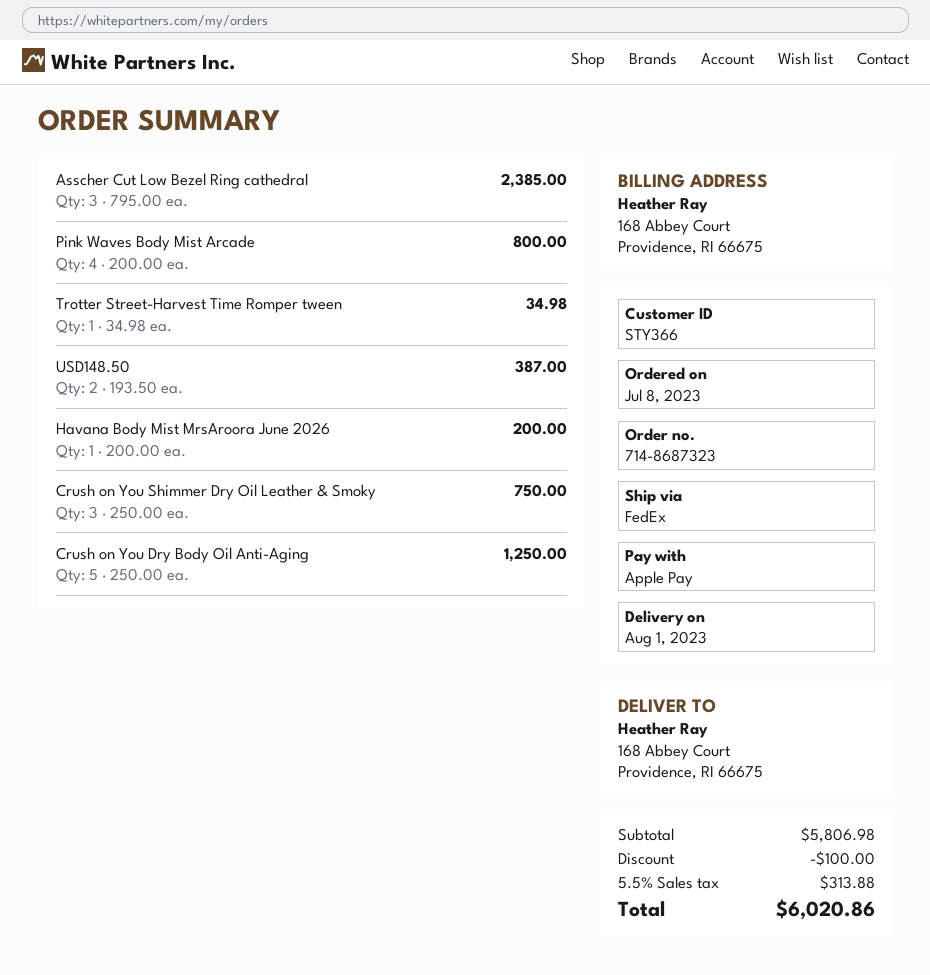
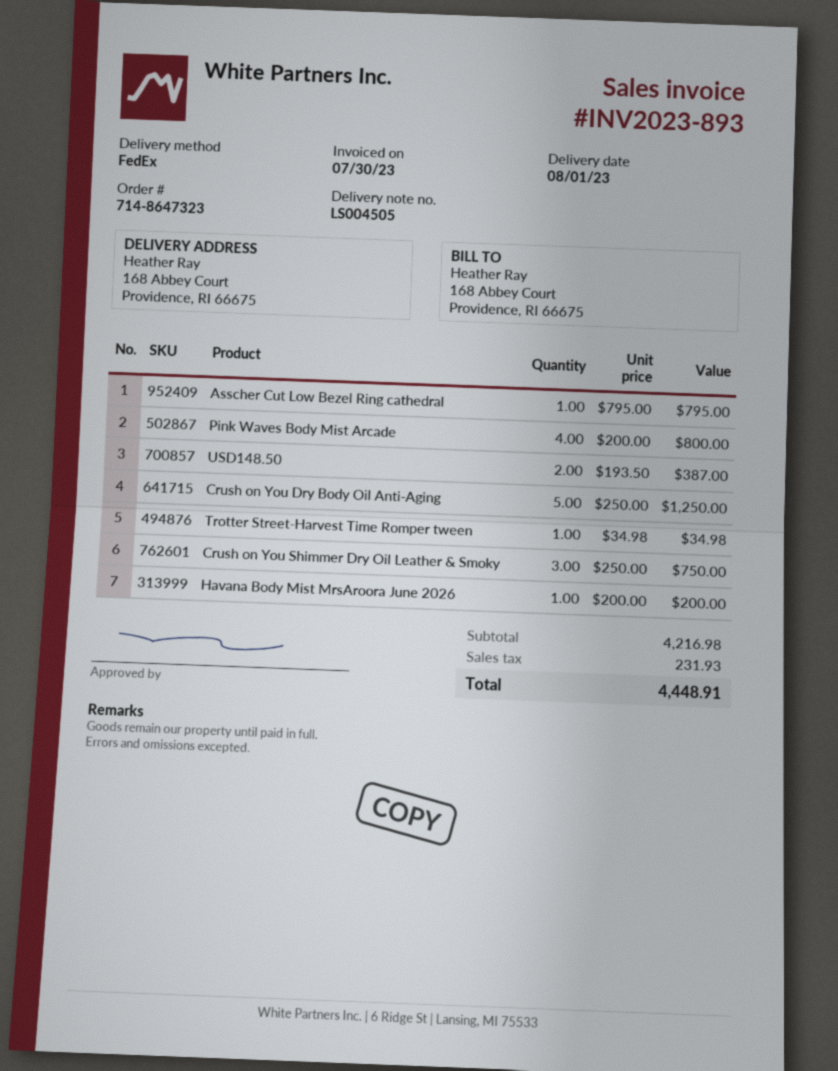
order number: 714-8687323 -> 714-8647323
Asscher Cut Low Bezel Ring cathedral: 3 x 795.00 = 2385.00 -> 1 x 795.00 = 795.00
subtotal: 5806.98 -> 4216.98
discount: 100.00 -> none
tax: 313.88 -> 231.93
total: 6020.86 -> 4448.91

